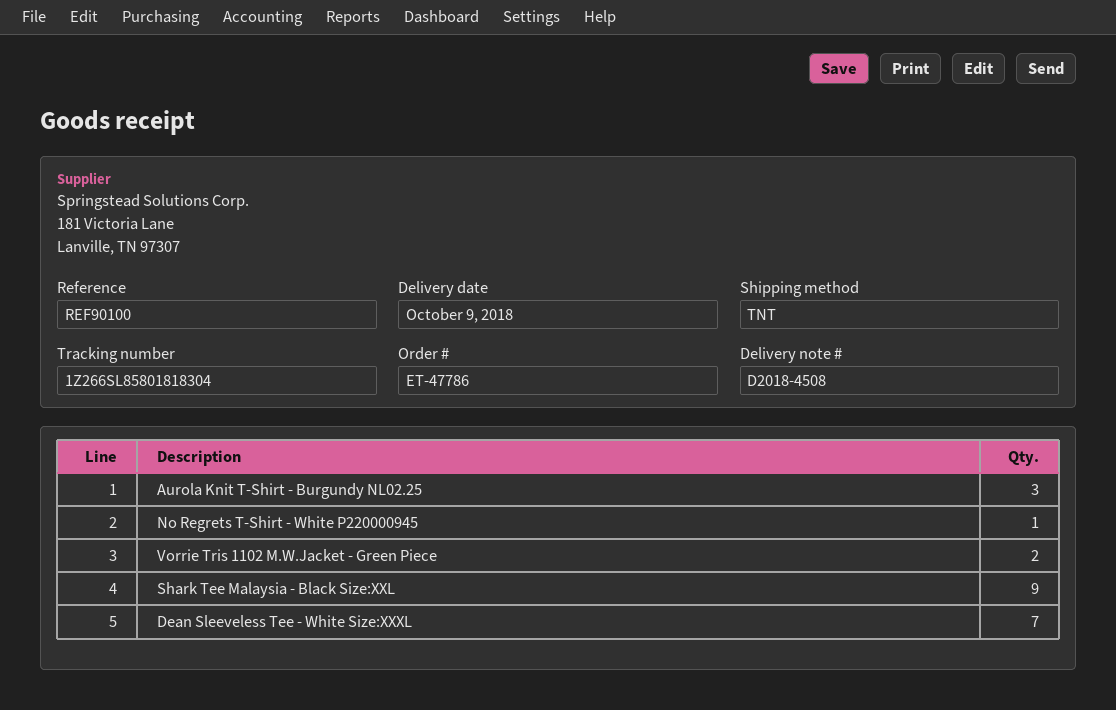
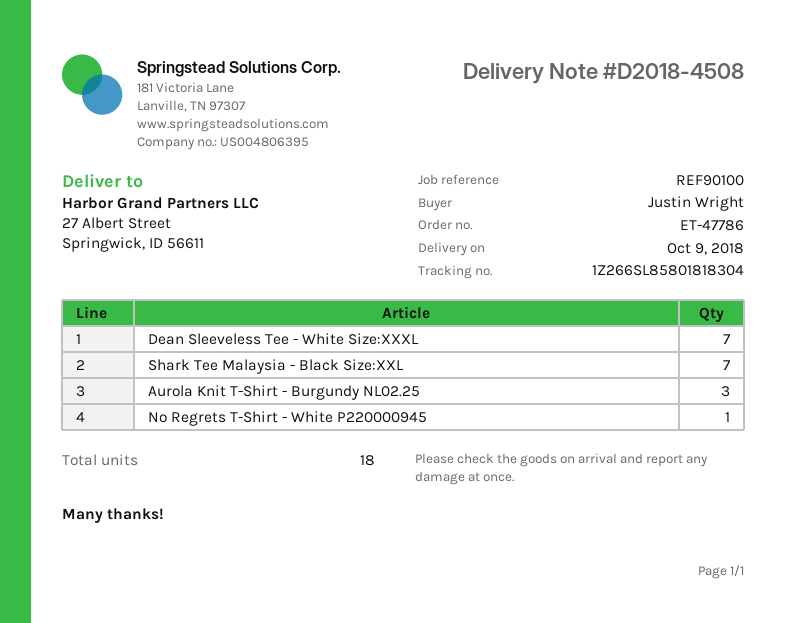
Vorrie Tris 1102 M.W.Jacket - Green Piece: 2 -> none
Shark Tee Malaysia - Black Size:XXL: 9 -> 7

